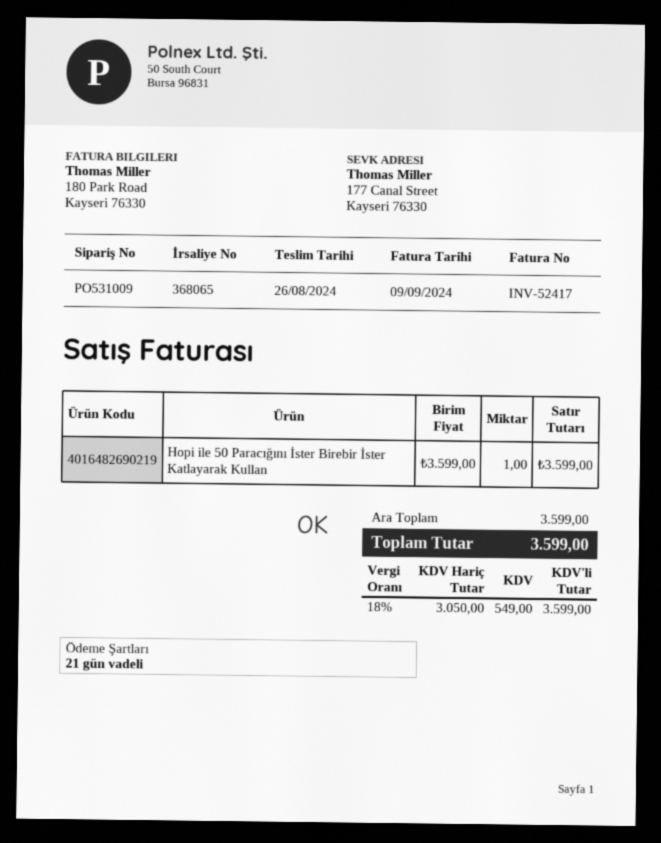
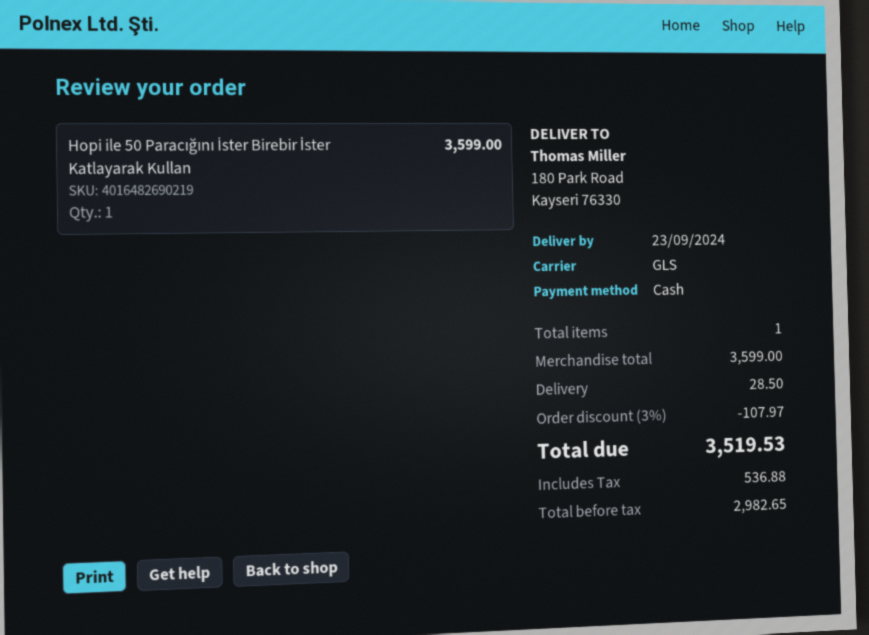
delivery date: 2024-08-26 -> 2024-09-23
ship to: 177 Canal Street, Kayseri 76330 -> 180 Park Road, Kayseri 76330
discount: none -> 3% = 107.97
shipping: none -> 28.50
net: 3050.00 -> 2982.65
tax: 549.00 -> 536.88
total: 3599.00 -> 3519.53

